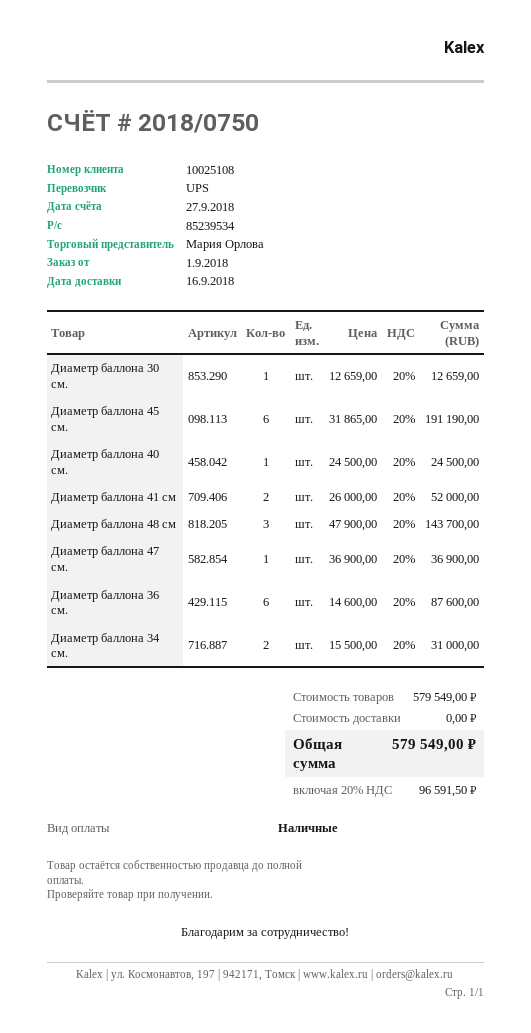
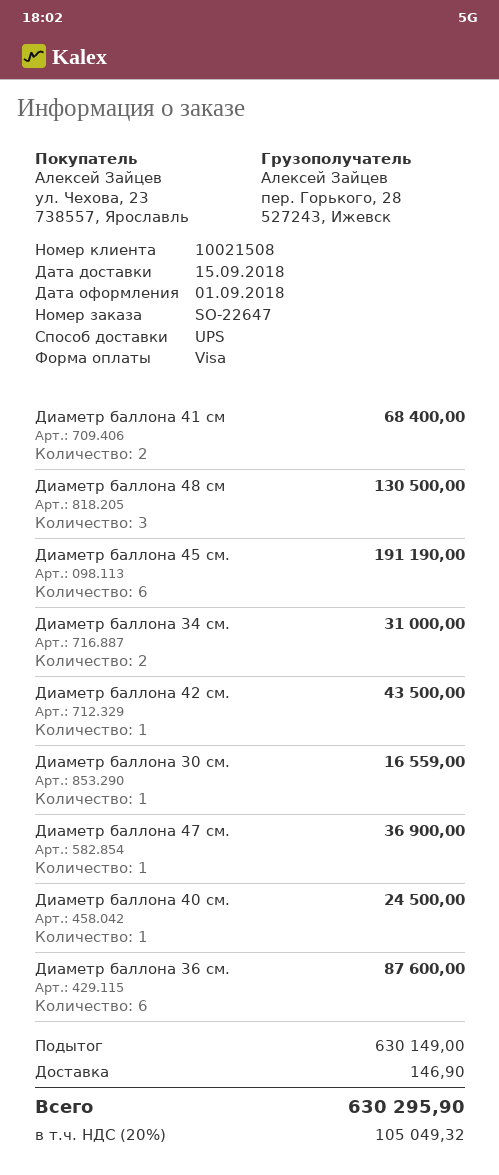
delivery date: 2018-09-16 -> 2018-09-15
customer number: 10025108 -> 10021508
payment method: cash -> Visa
Диаметр баллона 30 см.: 1 for 12659.00 -> 1 for 16559.00
Диаметр баллона 41 см: 2 for 52000.00 -> 2 for 68400.00
Диаметр баллона 48 см: 3 for 143700.00 -> 3 for 130500.00
Диаметр баллона 42 см.: none -> 1 for 43500.00
subtotal: 579549.00 -> 630149.00
shipping: 0.00 -> 146.90
tax: 20% = 96591.50 -> 20% = 105049.32
total: 579549.00 -> 630295.90

